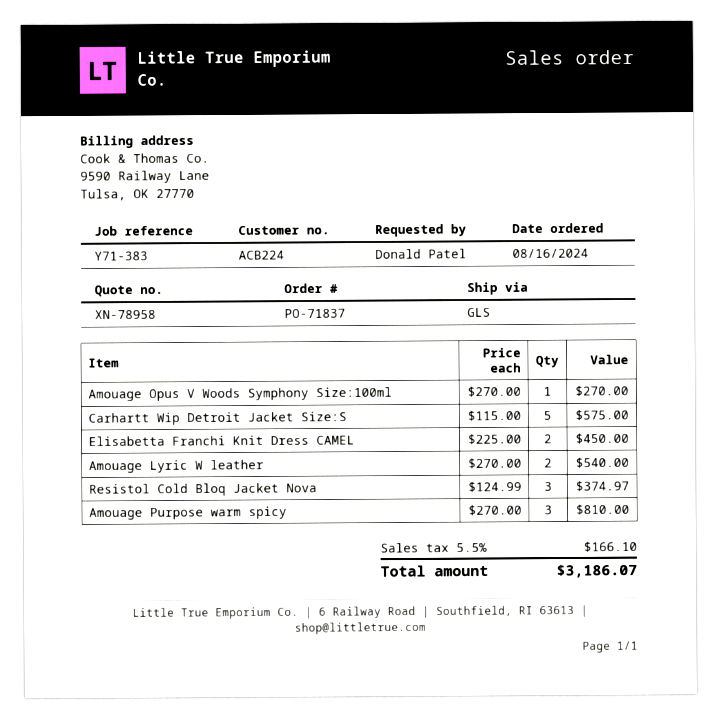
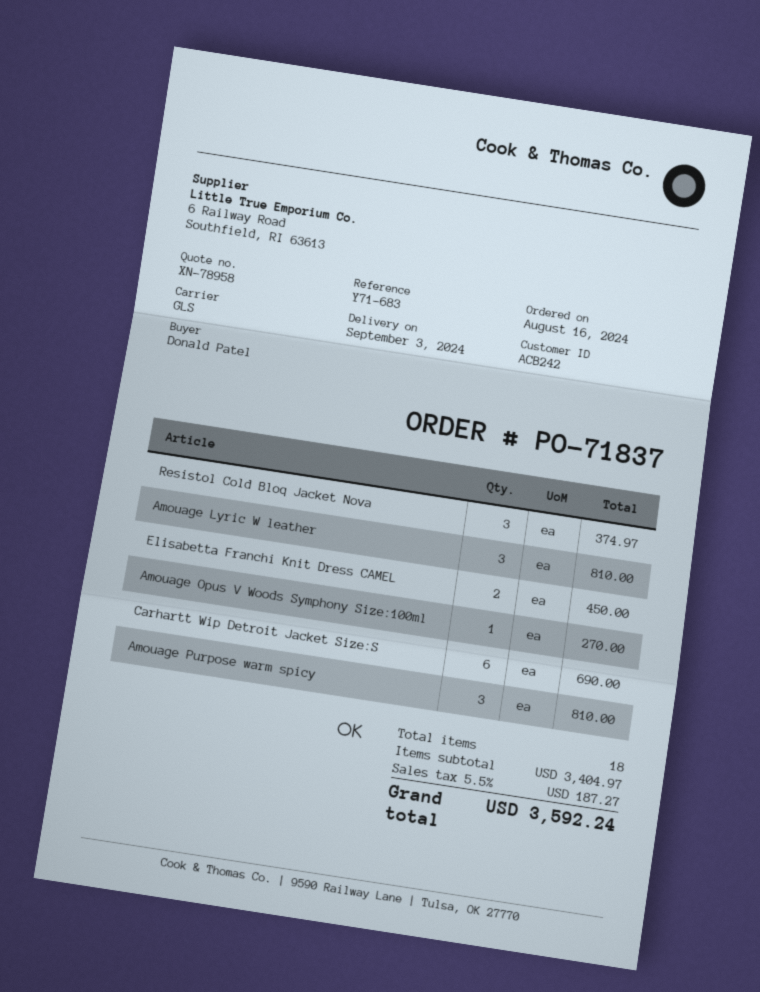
customer number: ACB224 -> ACB242
reference: Y71-383 -> Y71-683
Carhartt Wip Detroit Jacket Size:S: 5 for 575.00 -> 6 for 690.00
Amouage Lyric W leather: 2 for 540.00 -> 3 for 810.00
tax: 5.5% = 166.10 -> 5.5% = 187.27
total: 3186.07 -> 3592.24

